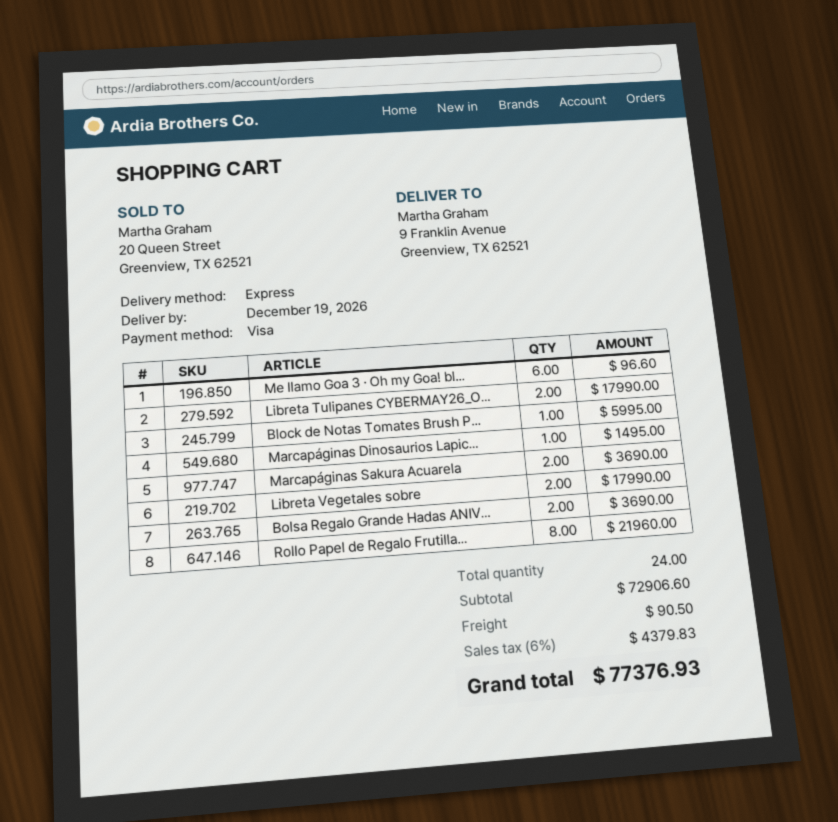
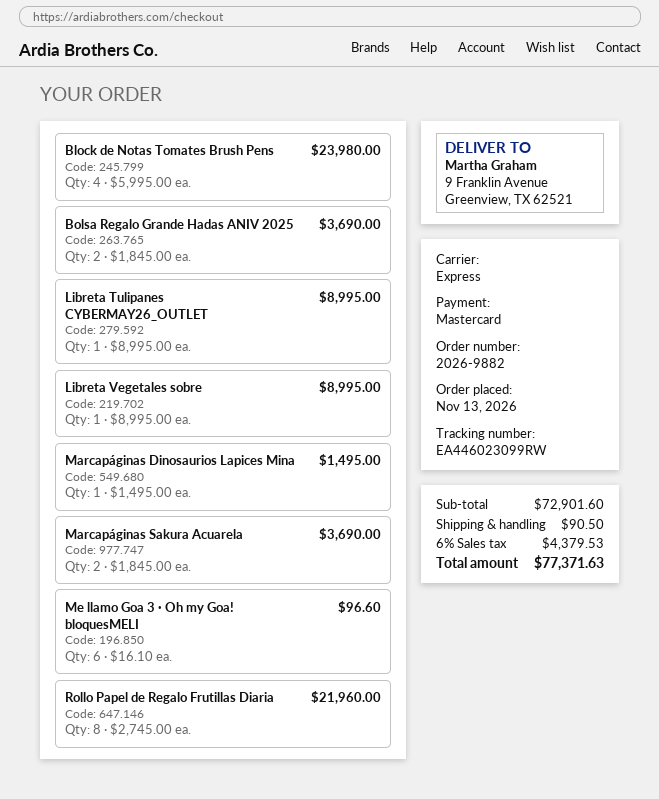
payment method: Visa -> Mastercard
Libreta Tulipanes CYBERMAY26_O...: 2 for 17990.00 -> 1 for 8995.00
Block de Notas Tomates Brush P...: 1 for 5995.00 -> 4 for 23980.00
Libreta Vegetales sobre: 2 for 17990.00 -> 1 for 8995.00
subtotal: 72906.60 -> 72901.60
tax: 6% = 4379.83 -> 6% = 4379.53
total: 77376.93 -> 77371.63

